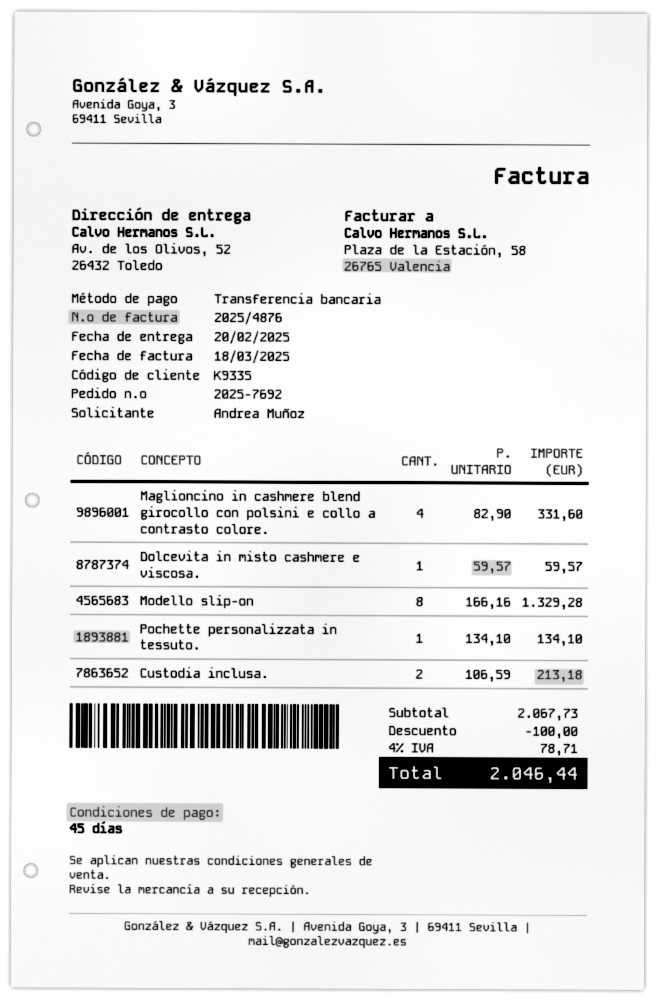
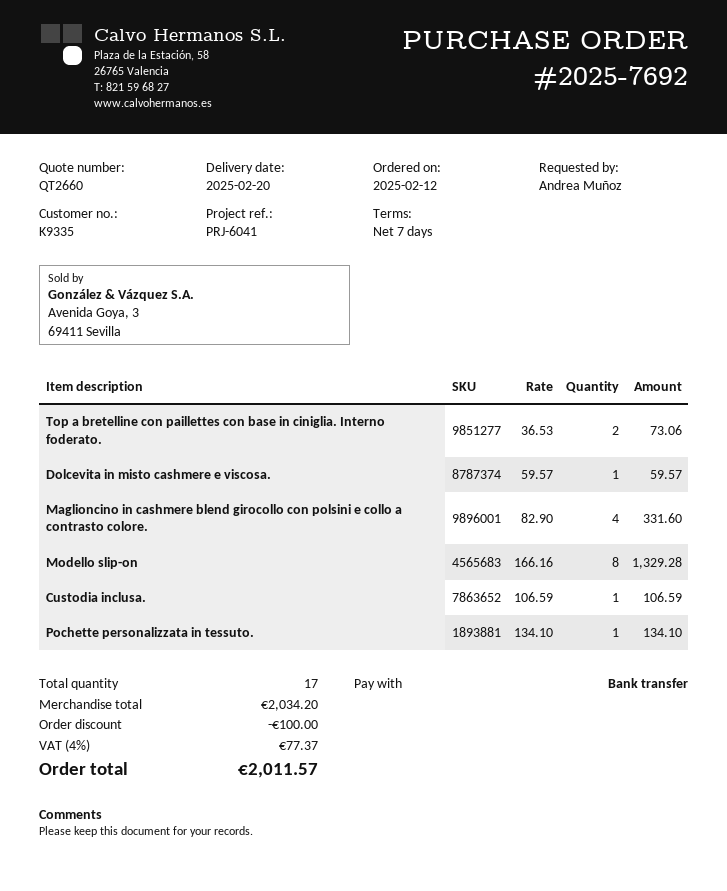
payment terms: 45 days -> 7 days
Custodia inclusa.: 2 x 106.59 = 213.18 -> 1 x 106.59 = 106.59
Top a bretelline con paillettes con base in ciniglia. Interno foderato.: none -> 2 x 36.53 = 73.06
subtotal: 2067.73 -> 2034.20
tax: 4% = 78.71 -> 4% = 77.37
total: 2046.44 -> 2011.57

